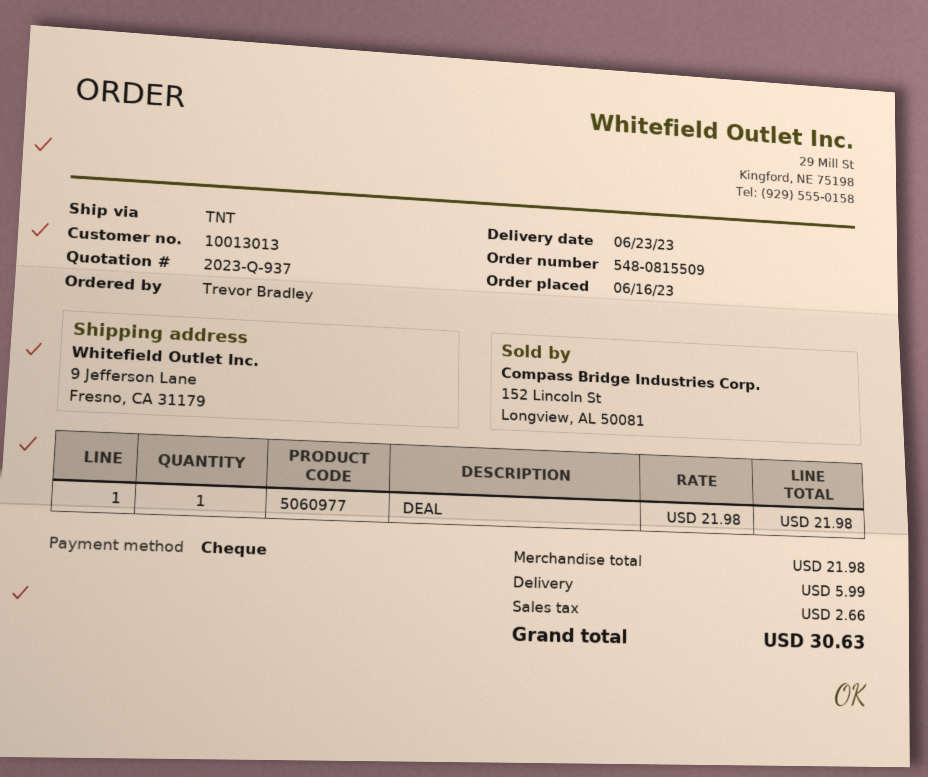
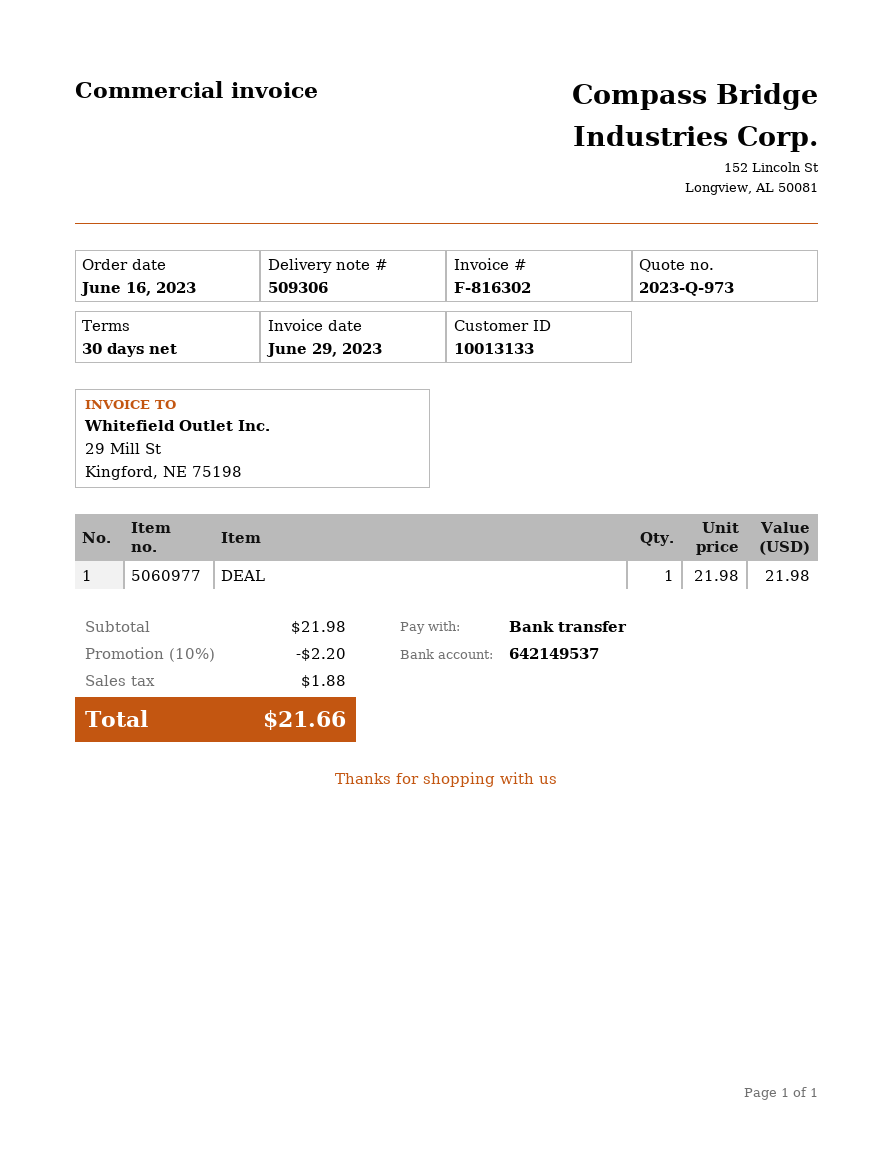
quote number: 2023-Q-937 -> 2023-Q-973
customer number: 10013013 -> 10013133
payment method: cheque -> bank transfer
discount: none -> 10% = 2.20
shipping: 5.99 -> none
tax: 2.66 -> 1.88
total: 30.63 -> 21.66

